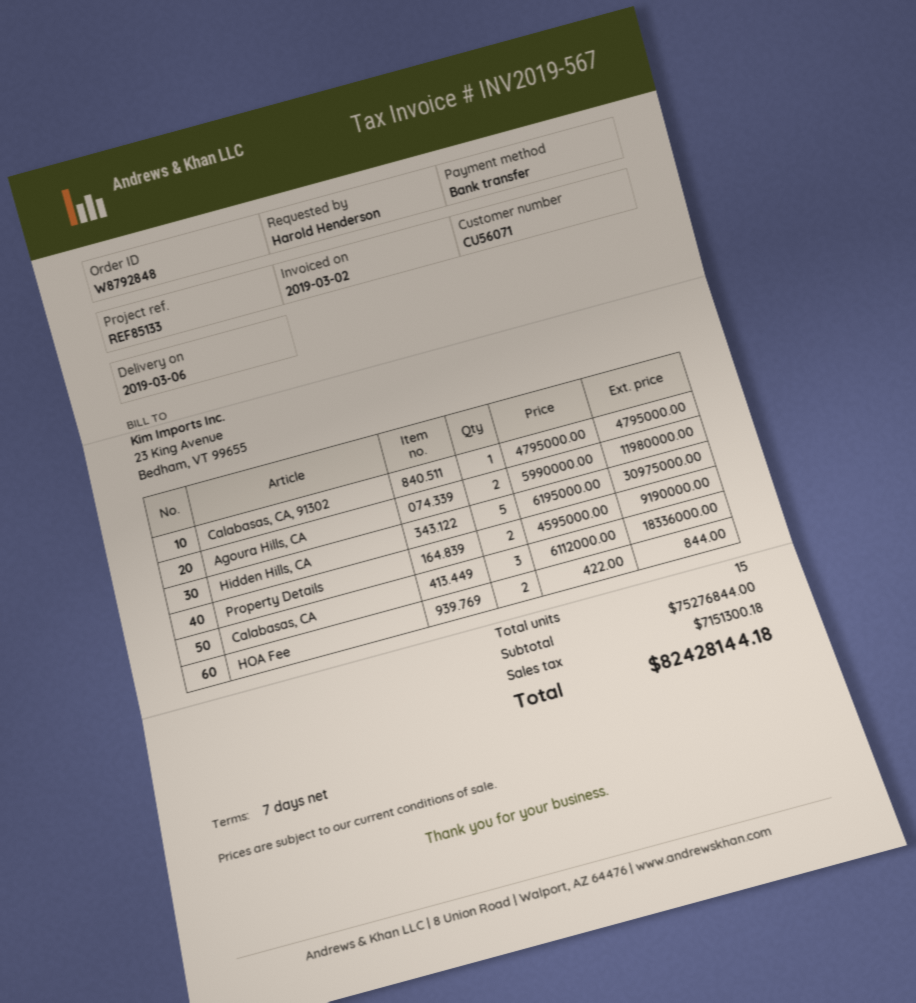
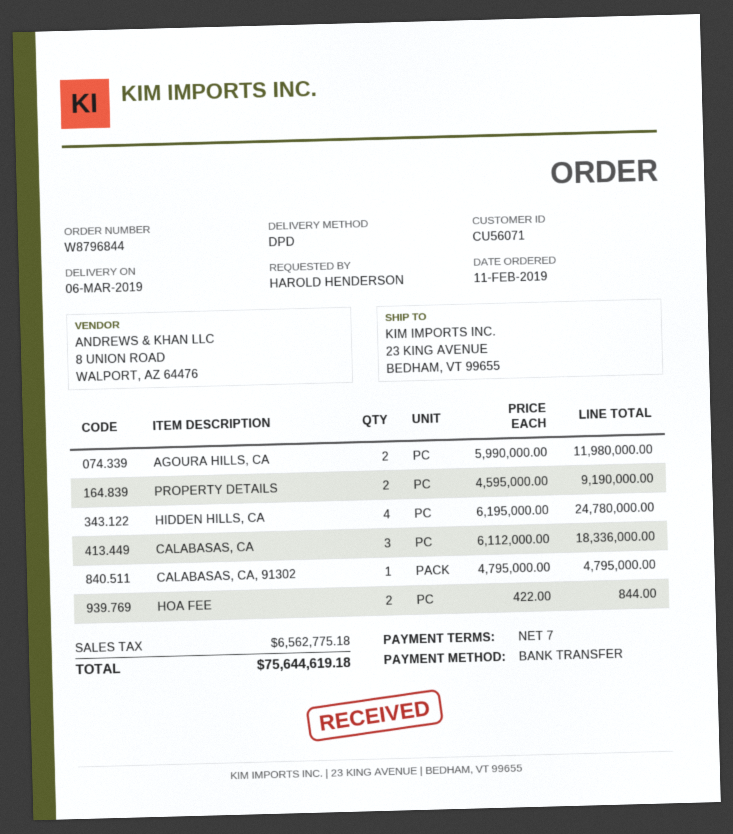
order number: W8792848 -> W8796844
Hidden Hills, CA: 5 x 6195000.00 = 30975000.00 -> 4 x 6195000.00 = 24780000.00
tax: 7151300.18 -> 6562775.18
total: 82428144.18 -> 75644619.18

